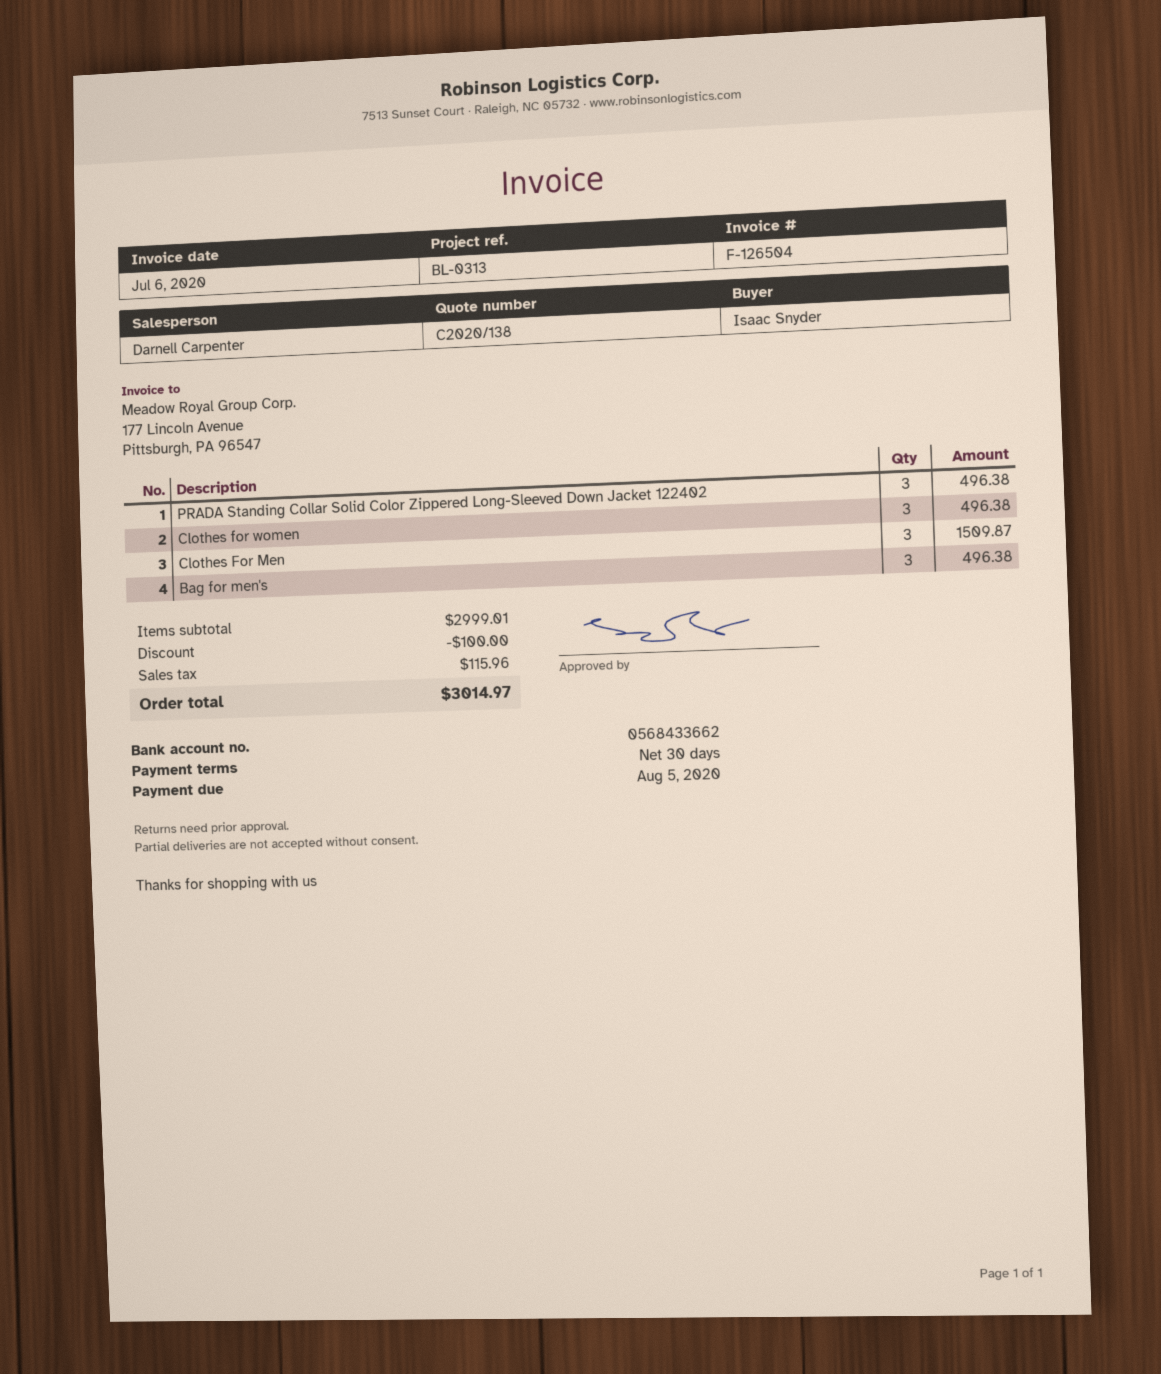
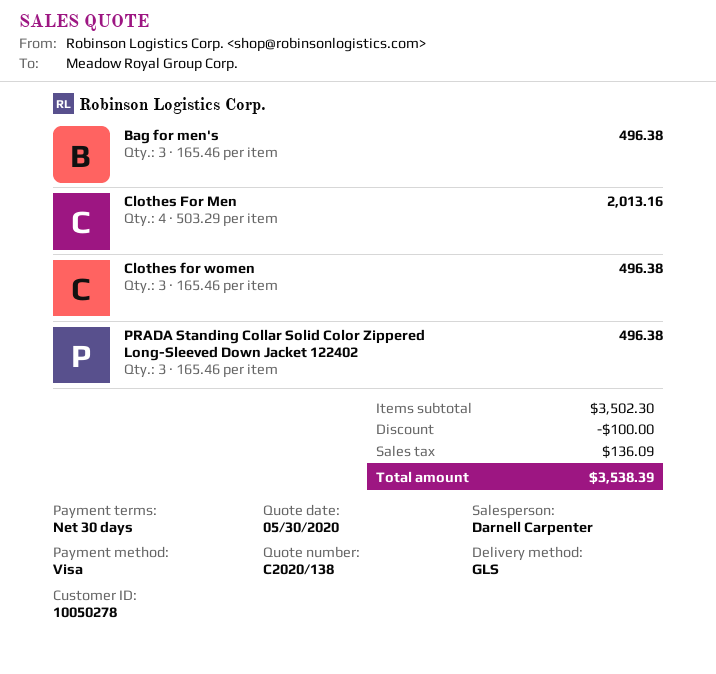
Clothes For Men: 3 for 1509.87 -> 4 for 2013.16
subtotal: 2999.01 -> 3502.30
tax: 115.96 -> 136.09
total: 3014.97 -> 3538.39

